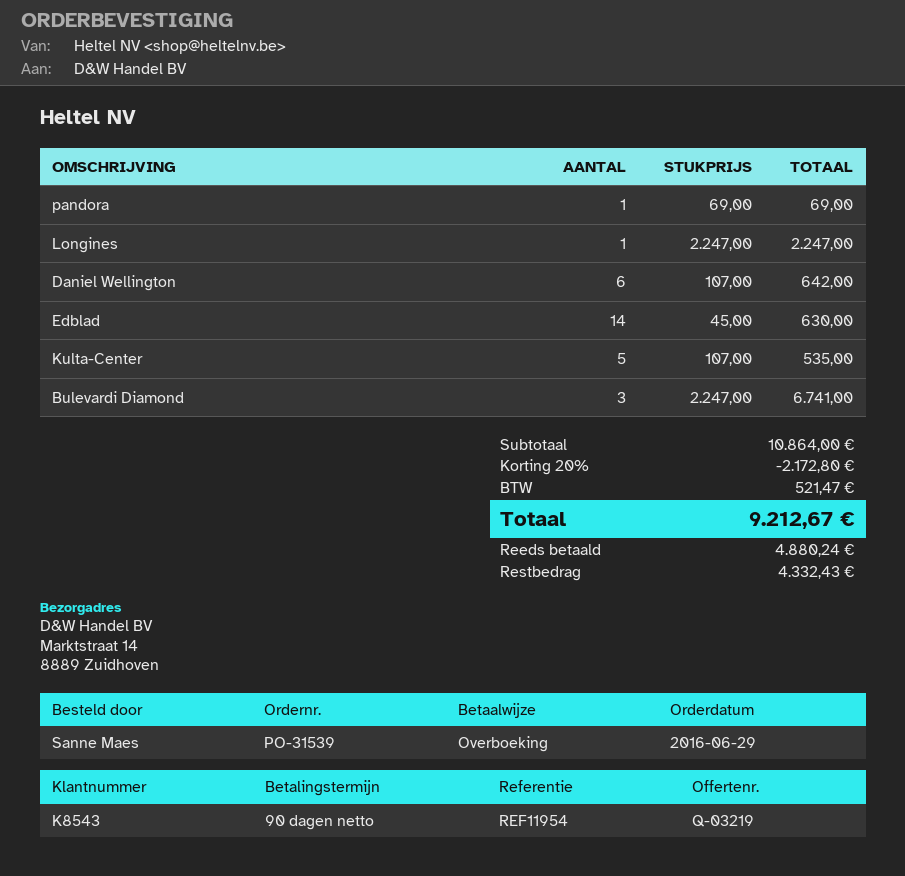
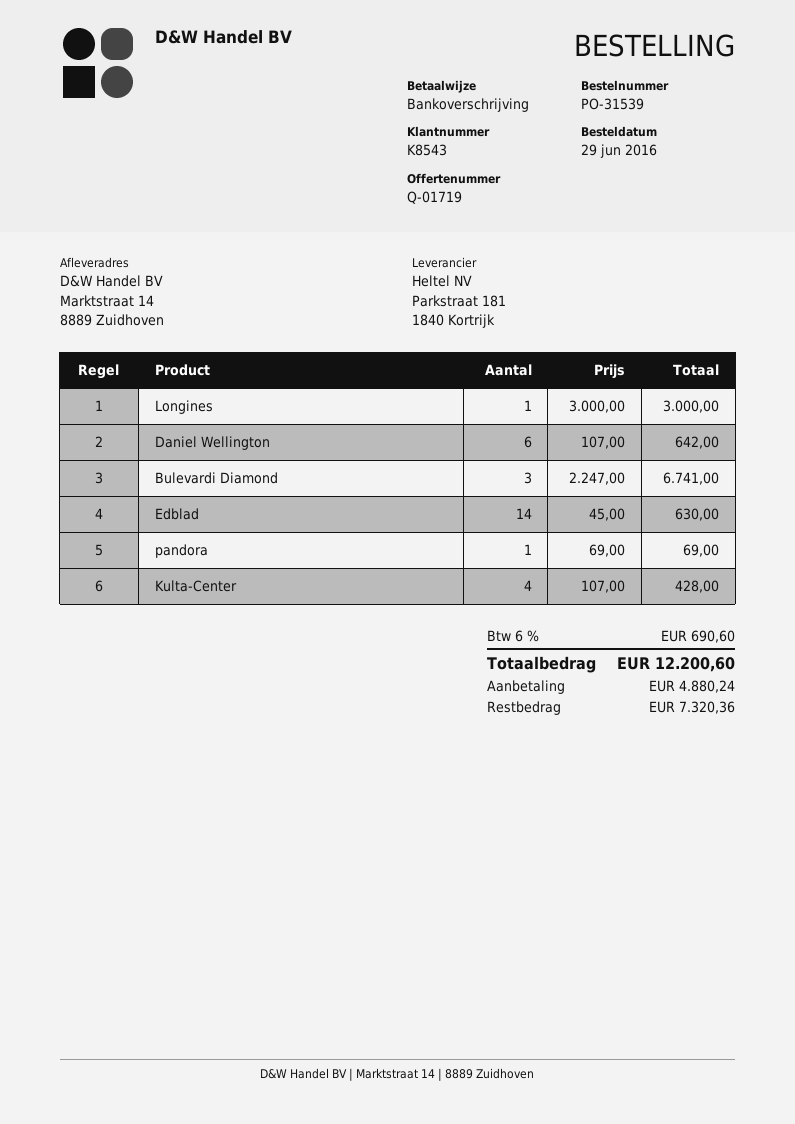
quote number: Q-03219 -> Q-01719
Longines: 1 x 2247.00 = 2247.00 -> 1 x 3000.00 = 3000.00
Kulta-Center: 5 x 107.00 = 535.00 -> 4 x 107.00 = 428.00
discount: 20% = 2172.80 -> none
tax: 521.47 -> 690.60
total: 9212.67 -> 12200.60
balance: 4332.43 -> 7320.36

